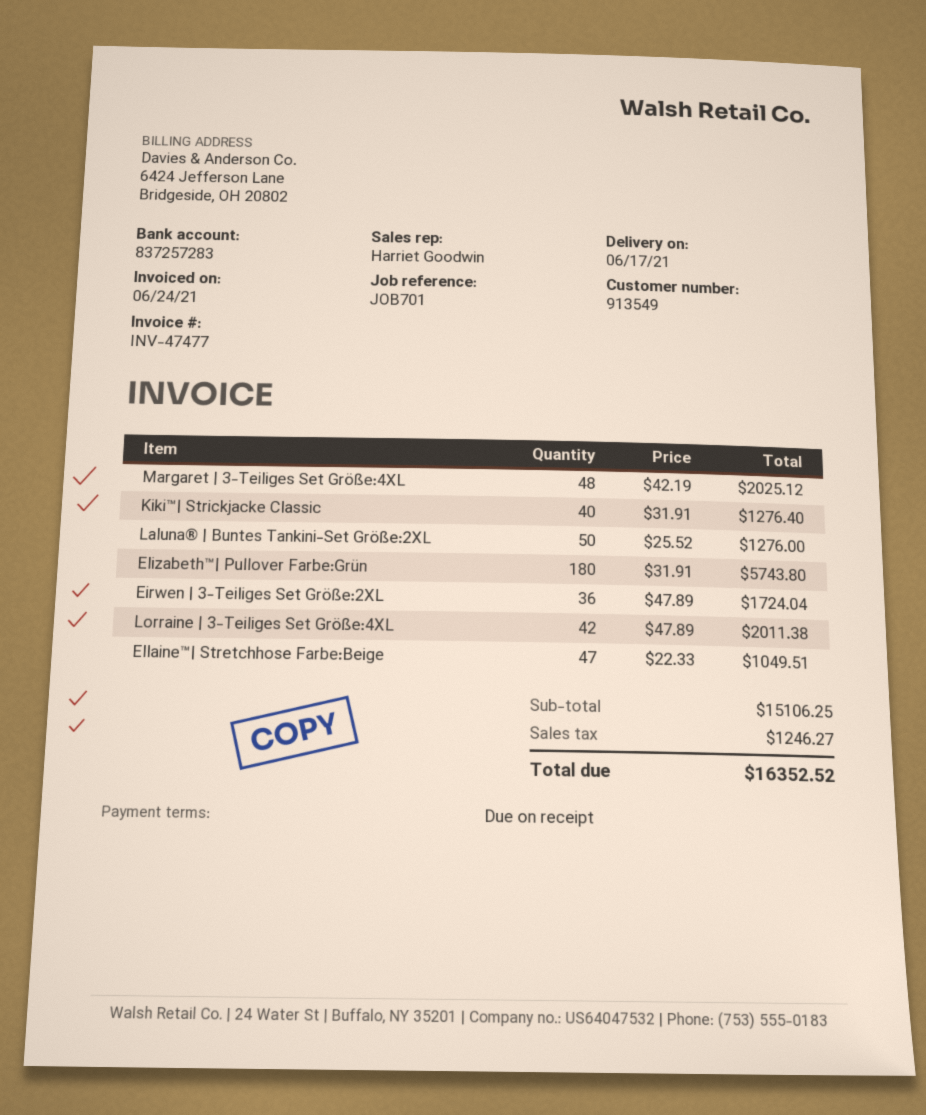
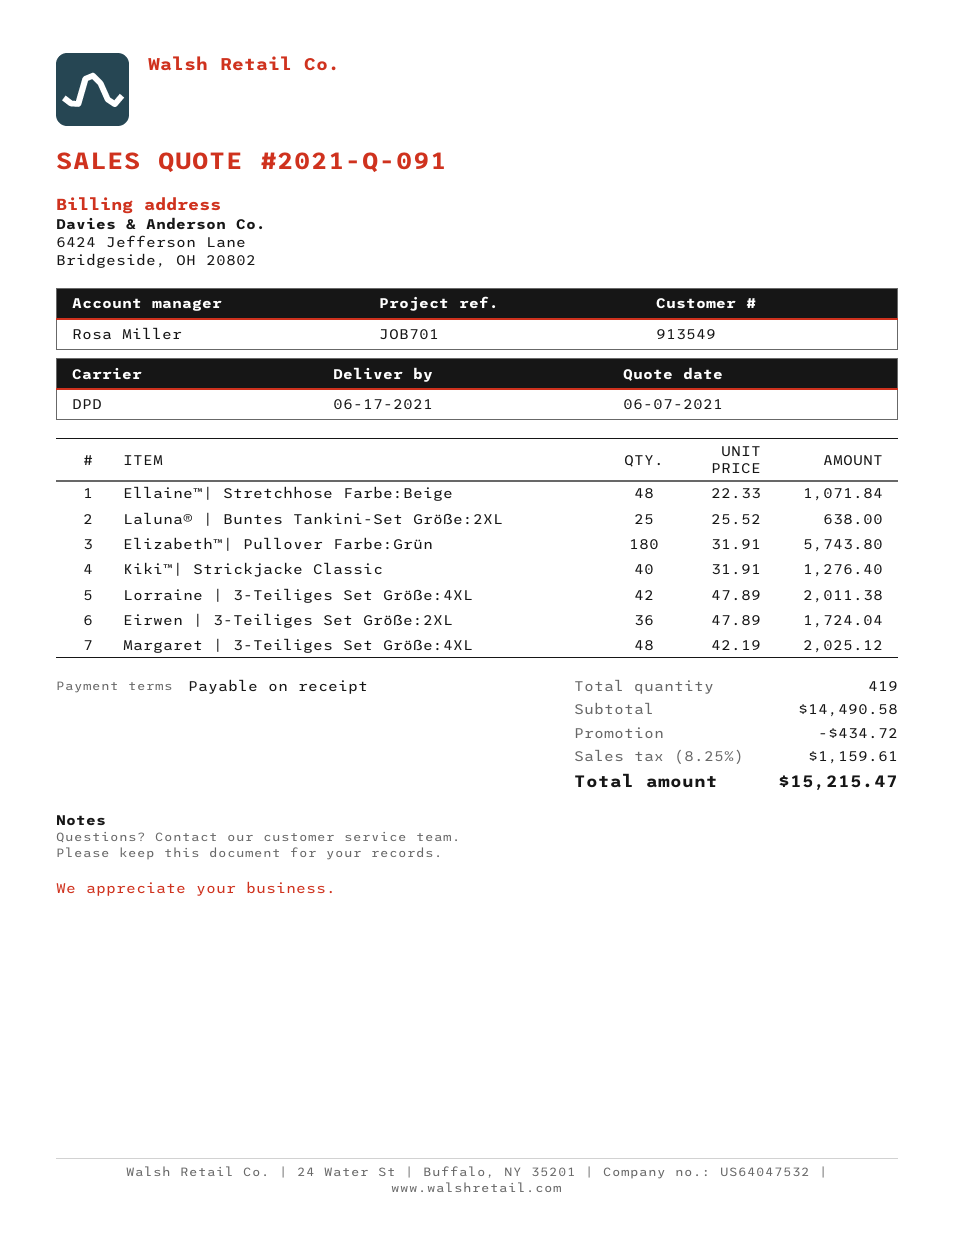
sales rep: Harriet Goodwin -> Rosa Miller
Laluna® | Buntes Tankini-Set Größe:2XL: 50 x 25.52 = 1276.00 -> 25 x 25.52 = 638.00
Ellaine™| Stretchhose Farbe:Beige: 47 x 22.33 = 1049.51 -> 48 x 22.33 = 1071.84
subtotal: 15106.25 -> 14490.58
discount: none -> 434.72
tax: 1246.27 -> 1159.61
total: 16352.52 -> 15215.47

